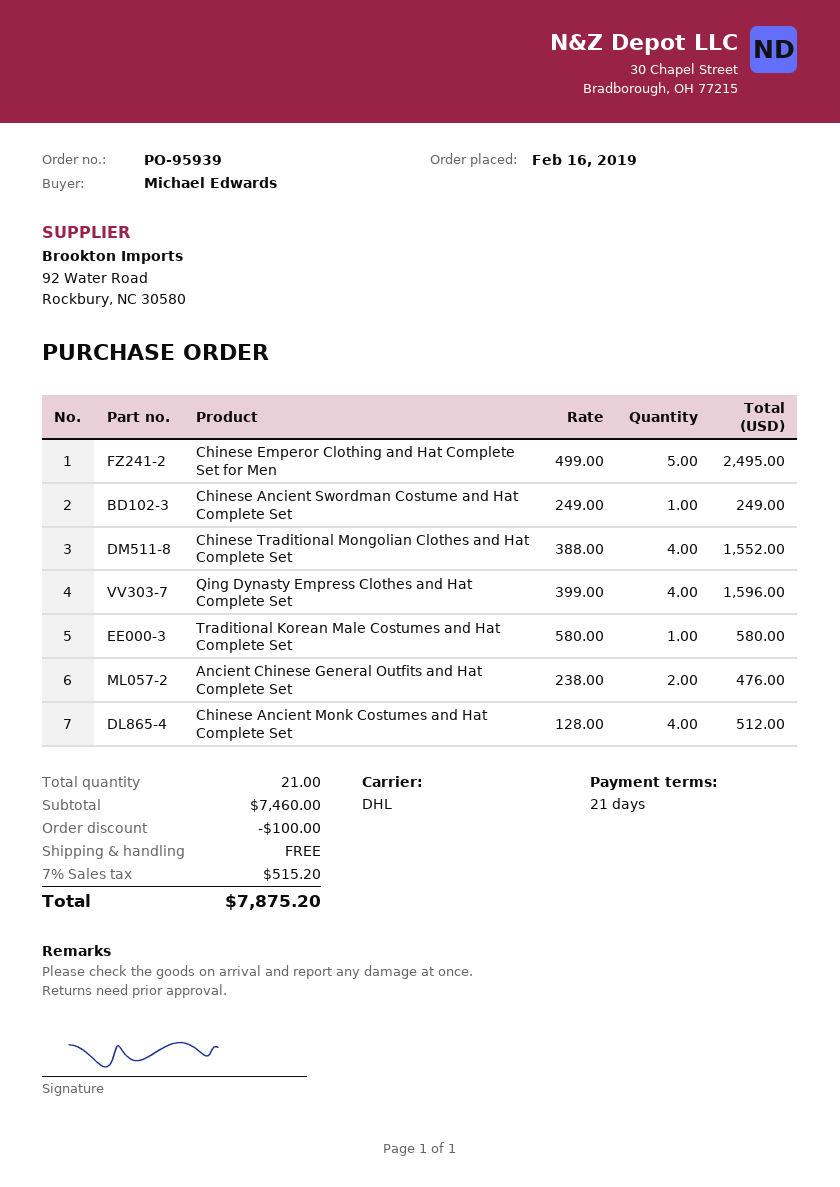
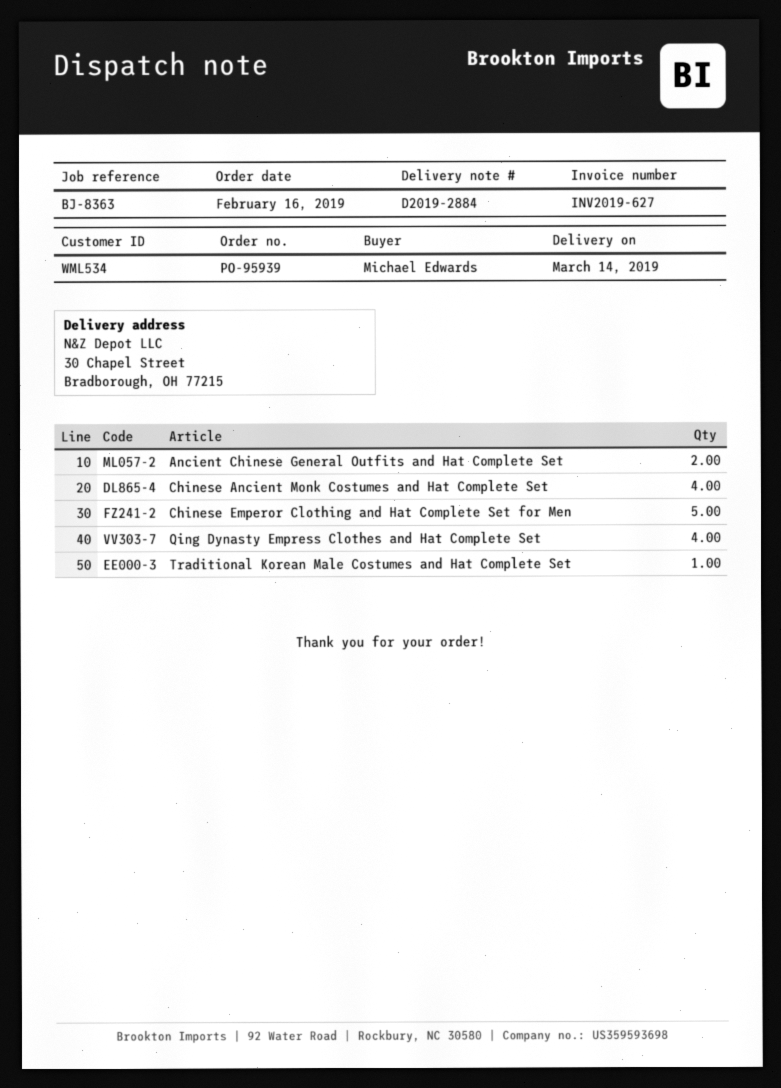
Chinese Ancient Swordman Costume and Hat Complete Set: 1 -> none
Chinese Traditional Mongolian Clothes and Hat Complete Set: 4 -> none

